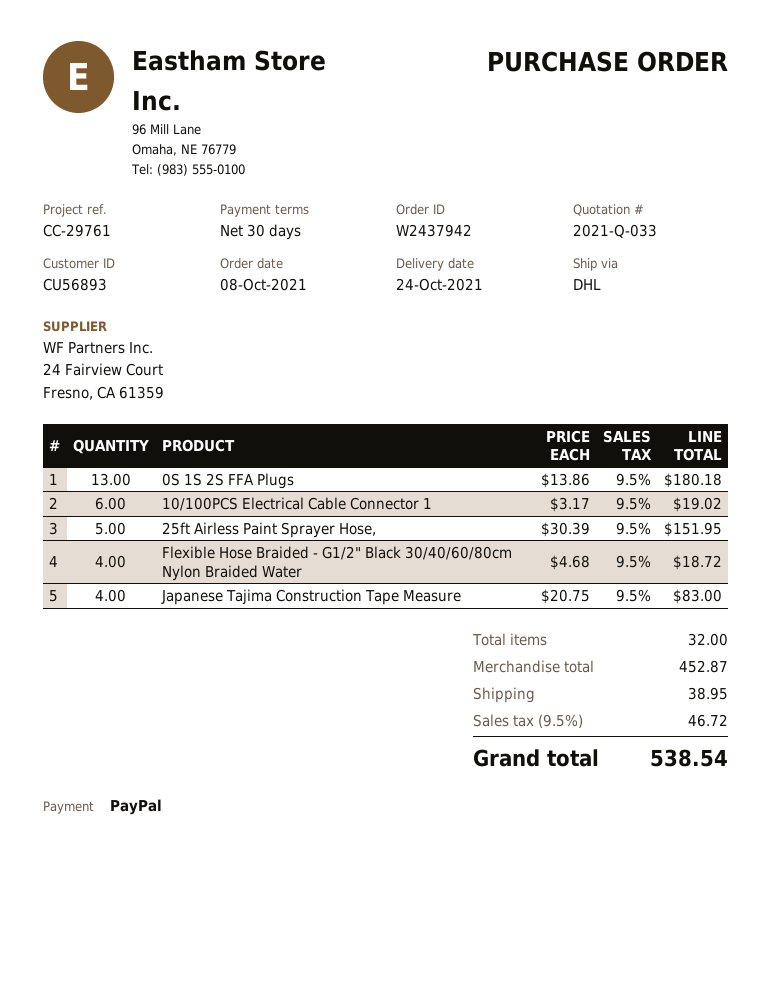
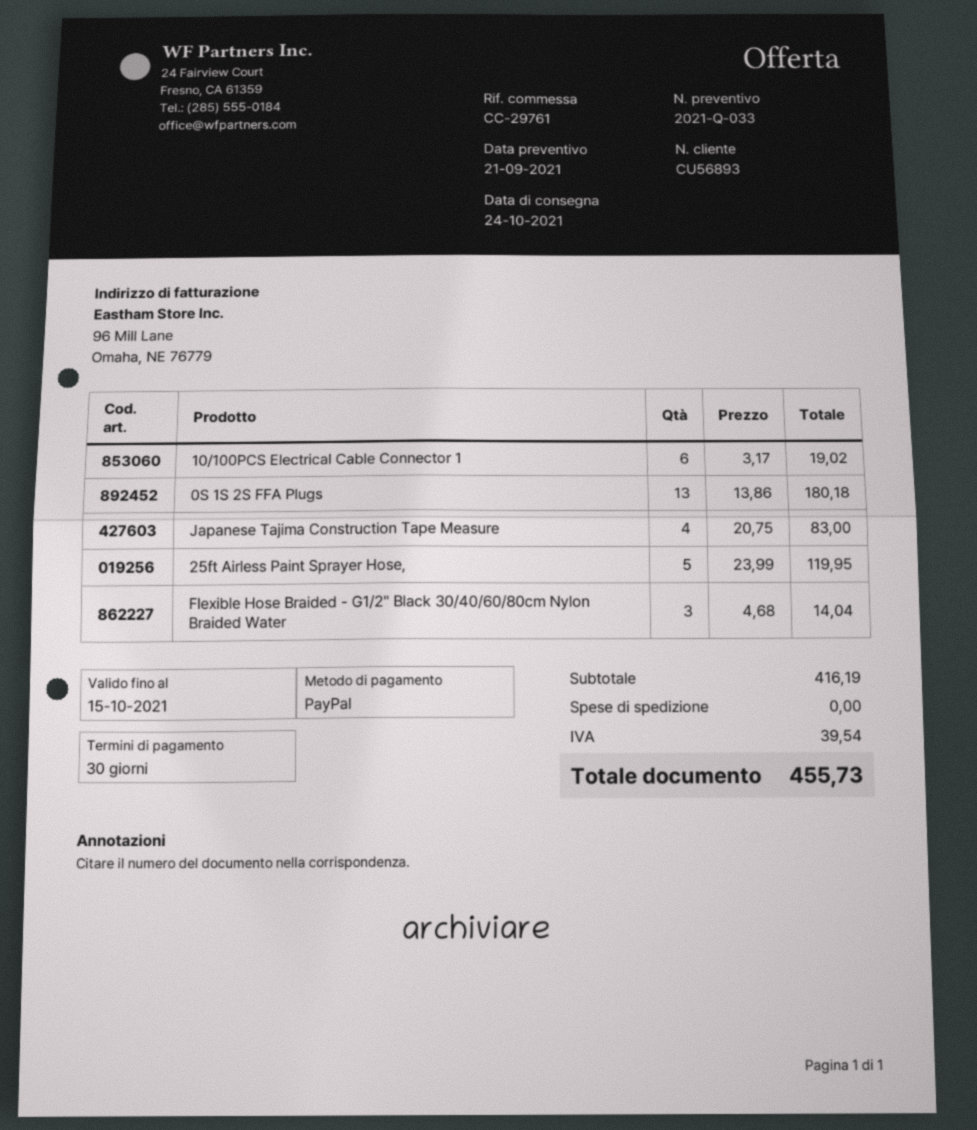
25ft Airless Paint Sprayer Hose,: 5 x 30.39 = 151.95 -> 5 x 23.99 = 119.95
Flexible Hose Braided - G1/2" Black 30/40/60/80cm Nylon Braided Water: 4 x 4.68 = 18.72 -> 3 x 4.68 = 14.04
subtotal: 452.87 -> 416.19
shipping: 38.95 -> 0.00
tax: 46.72 -> 39.54
total: 538.54 -> 455.73

